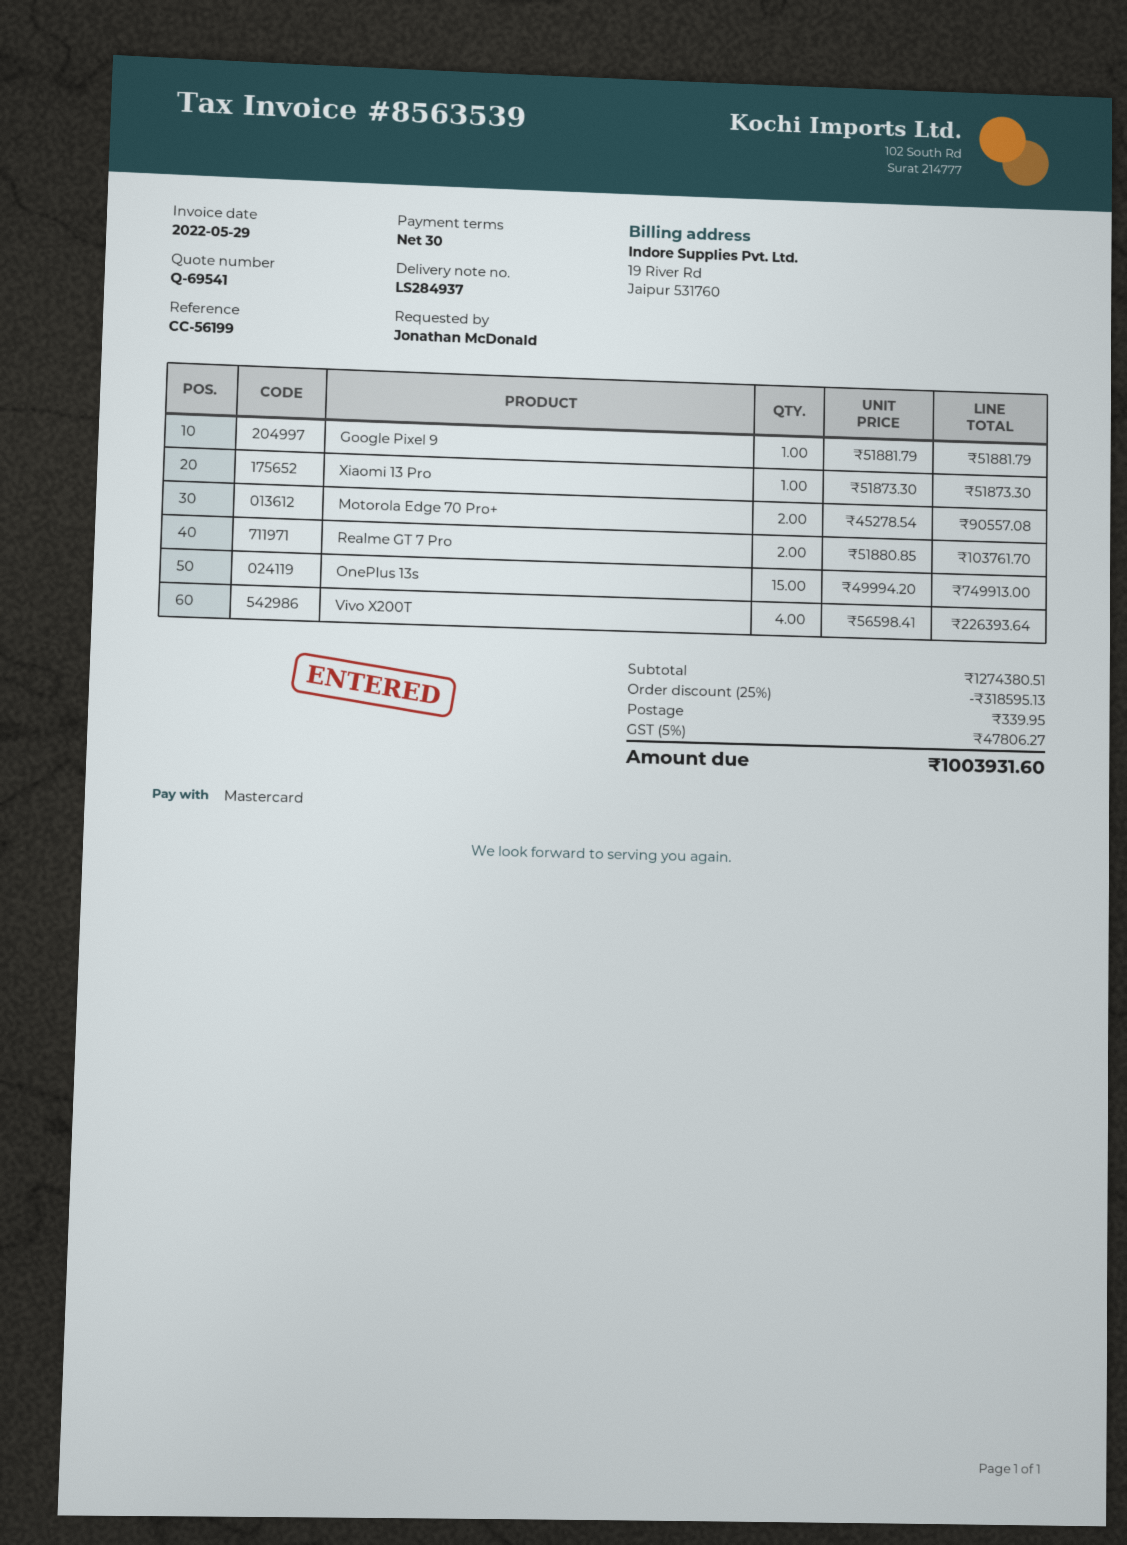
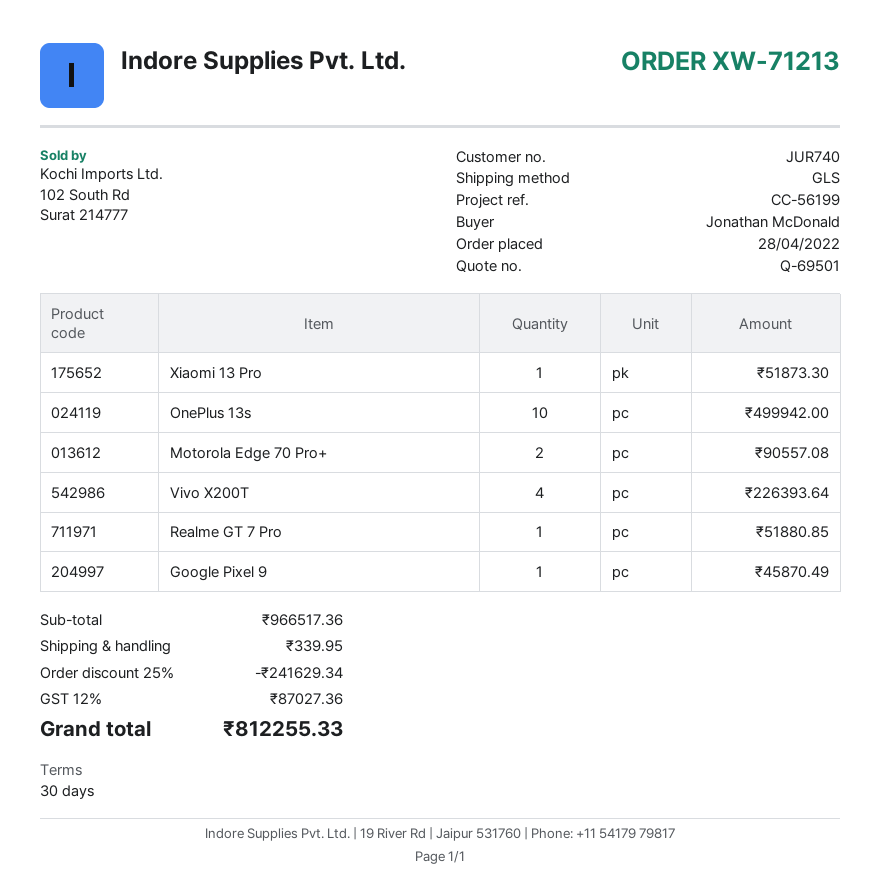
quote number: Q-69541 -> Q-69501
Google Pixel 9: 1 for 51881.79 -> 1 for 45870.49
Realme GT 7 Pro: 2 for 103761.70 -> 1 for 51880.85
OnePlus 13s: 15 for 749913.00 -> 10 for 499942.00
subtotal: 1274380.51 -> 966517.36
discount: 25% = 318595.13 -> 25% = 241629.34
tax: 5% = 47806.27 -> 12% = 87027.36
total: 1003931.60 -> 812255.33

